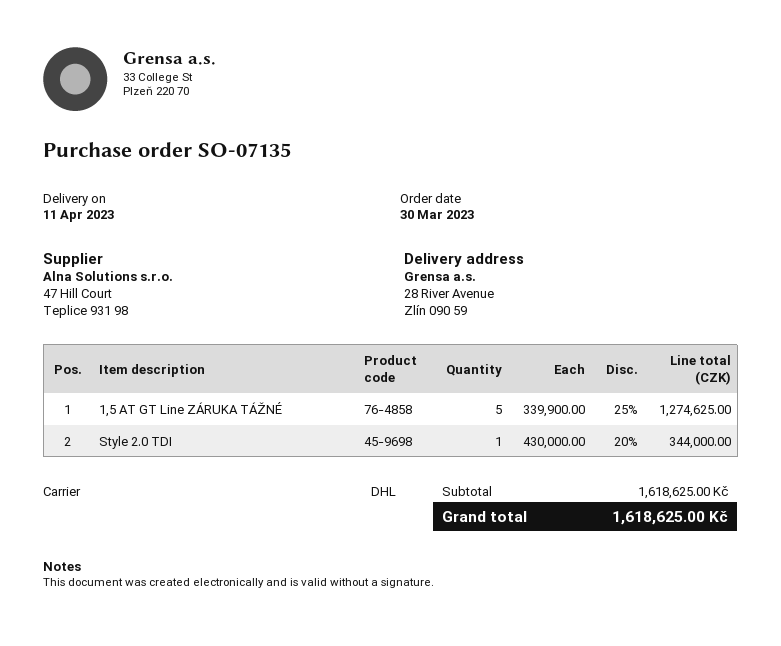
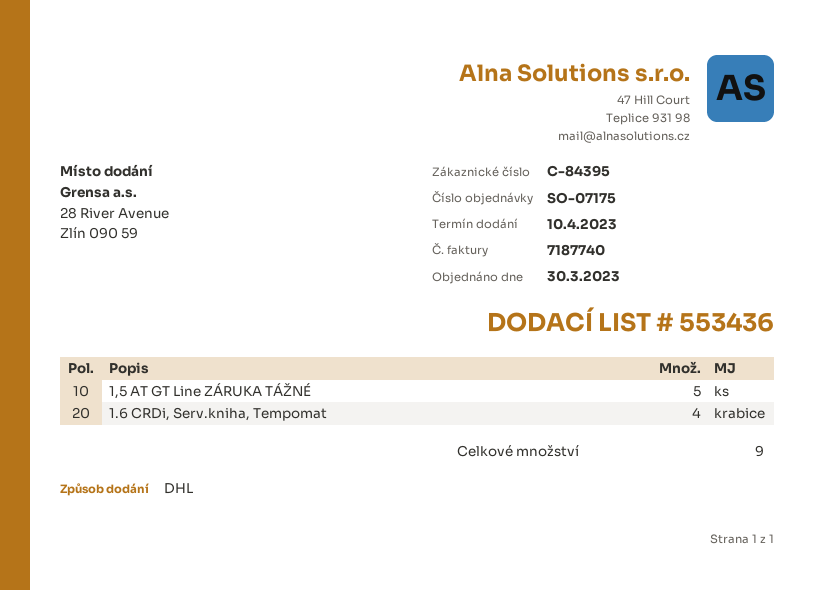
order number: SO-07135 -> SO-07175
delivery date: 2023-04-11 -> 2023-04-10
Style 2.0 TDI: 1 -> none
1.6 CRDi, Serv.kniha, Tempomat: none -> 4

